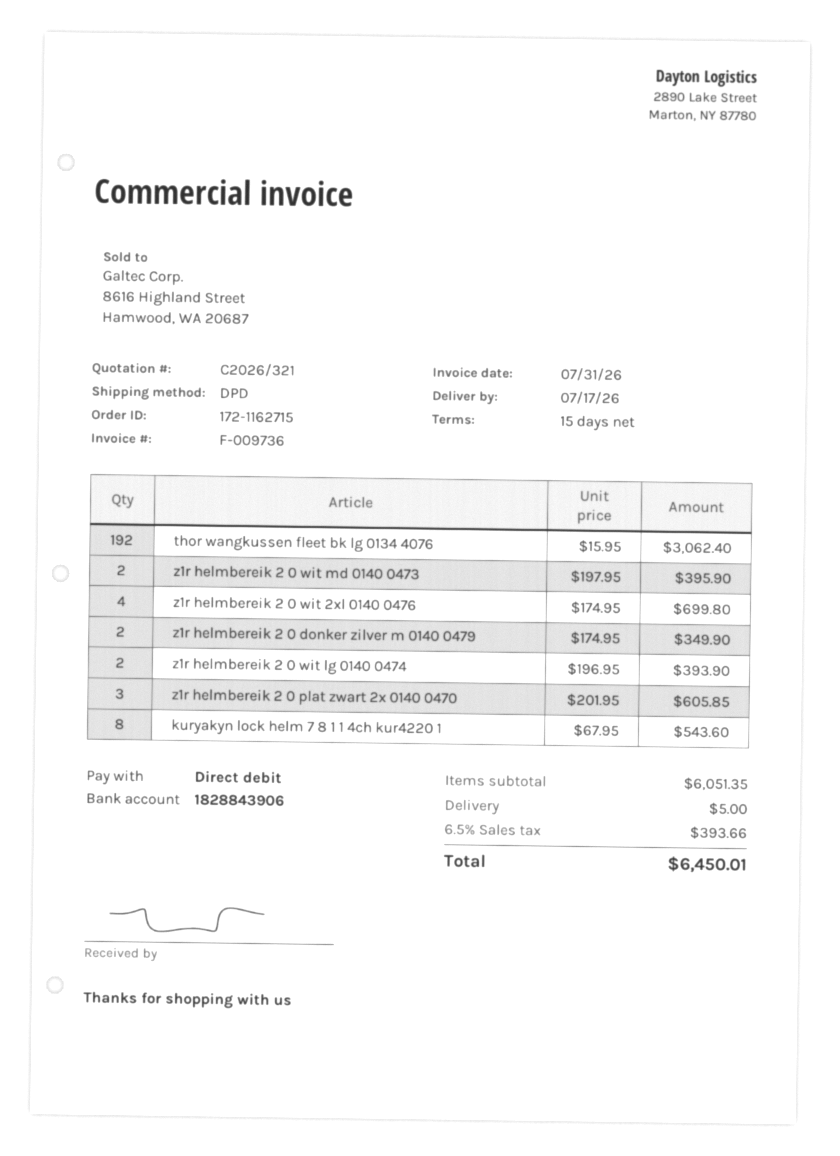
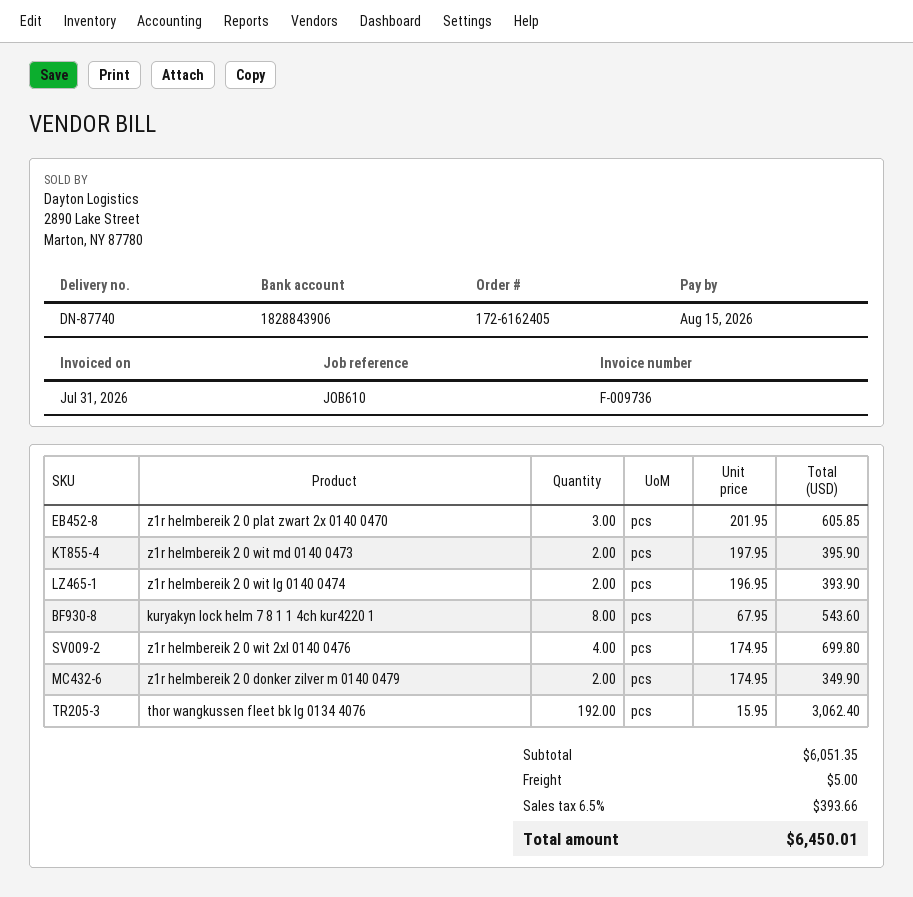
order number: 172-1162715 -> 172-6162405

